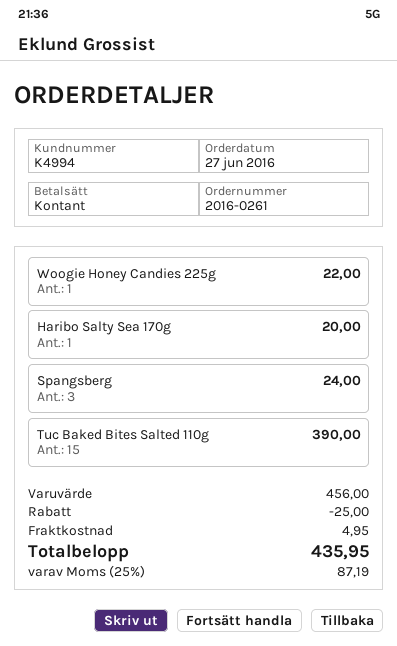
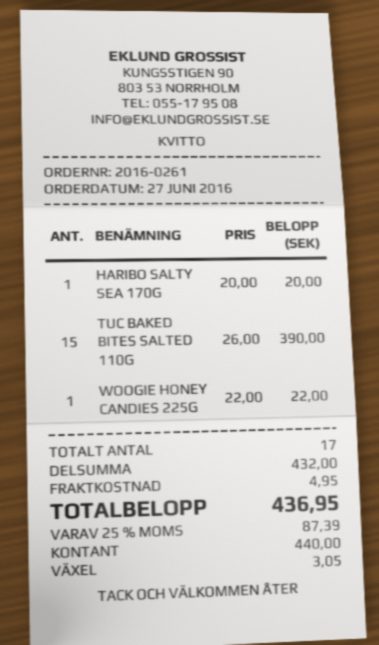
Spangsberg: 3 for 24.00 -> none
subtotal: 456.00 -> 432.00
discount: 25.00 -> none
tax: 25% = 87.19 -> 25% = 87.39
total: 435.95 -> 436.95

